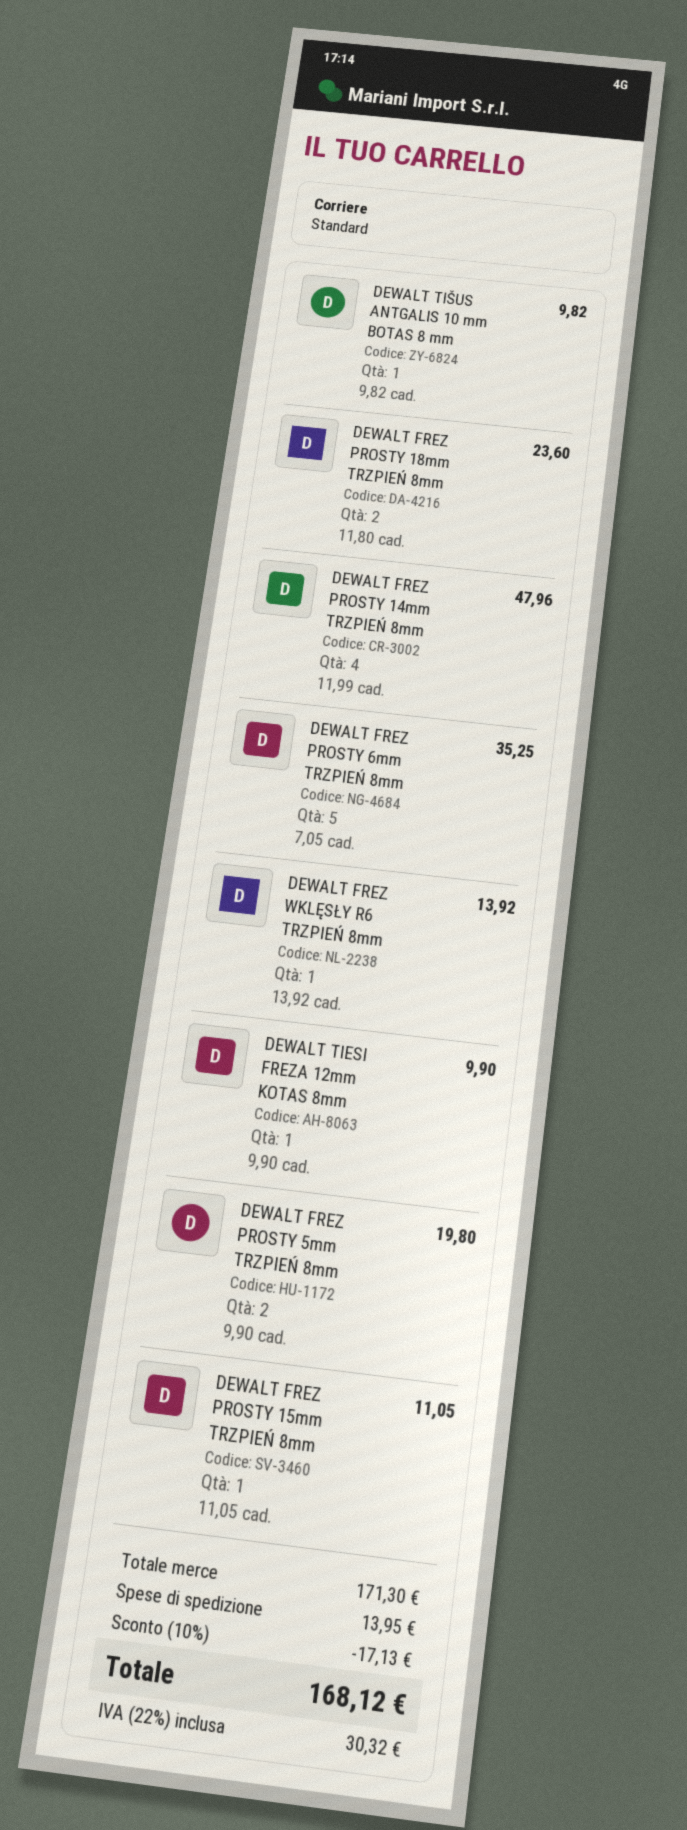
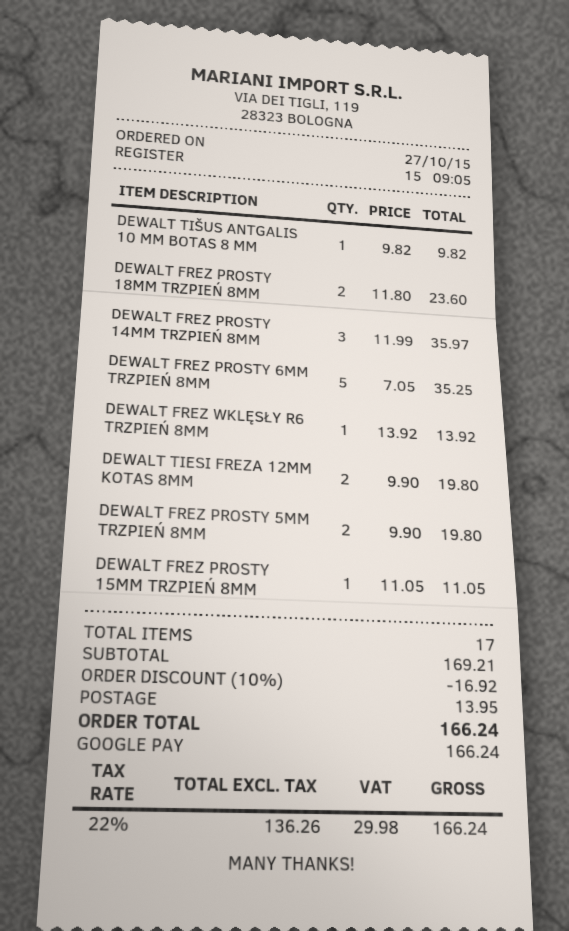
DEWALT FREZ PROSTY 14mm TRZPIEŃ 8mm: 4 x 11.99 = 47.96 -> 3 x 11.99 = 35.97
DEWALT TIESI FREZA 12mm KOTAS 8mm: 1 x 9.90 = 9.90 -> 2 x 9.90 = 19.80
subtotal: 171.30 -> 169.21
discount: 10% = 17.13 -> 10% = 16.92
tax: 22% = 30.32 -> 22% = 29.98
total: 168.12 -> 166.24

